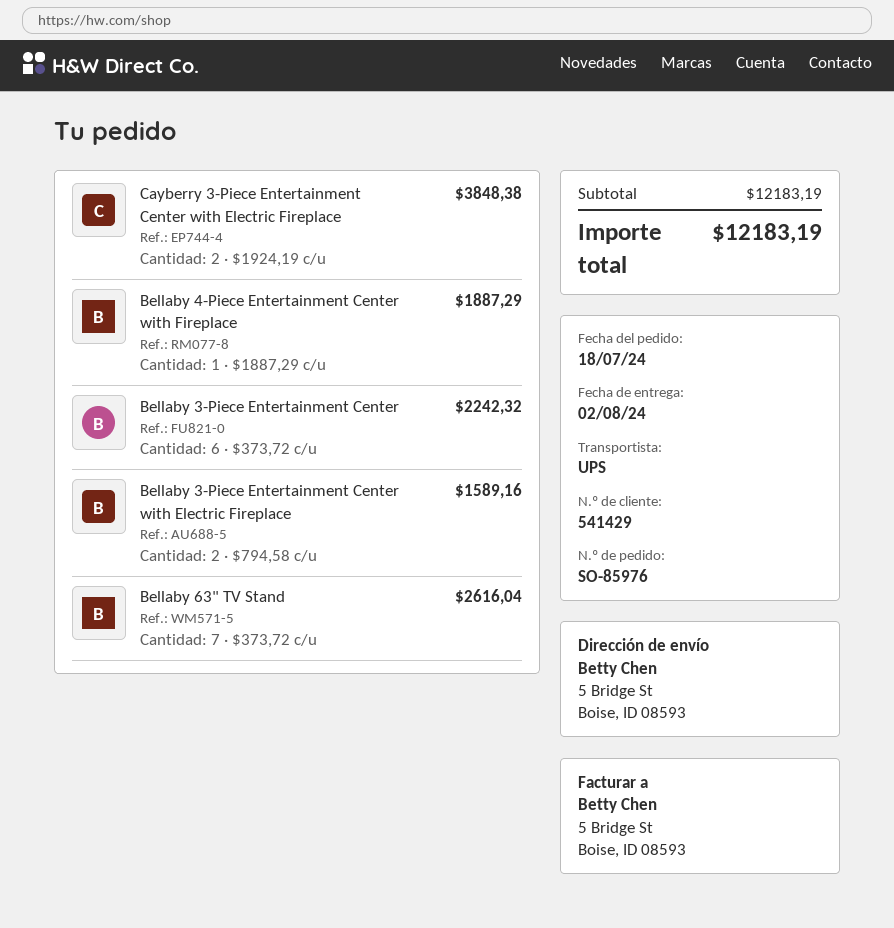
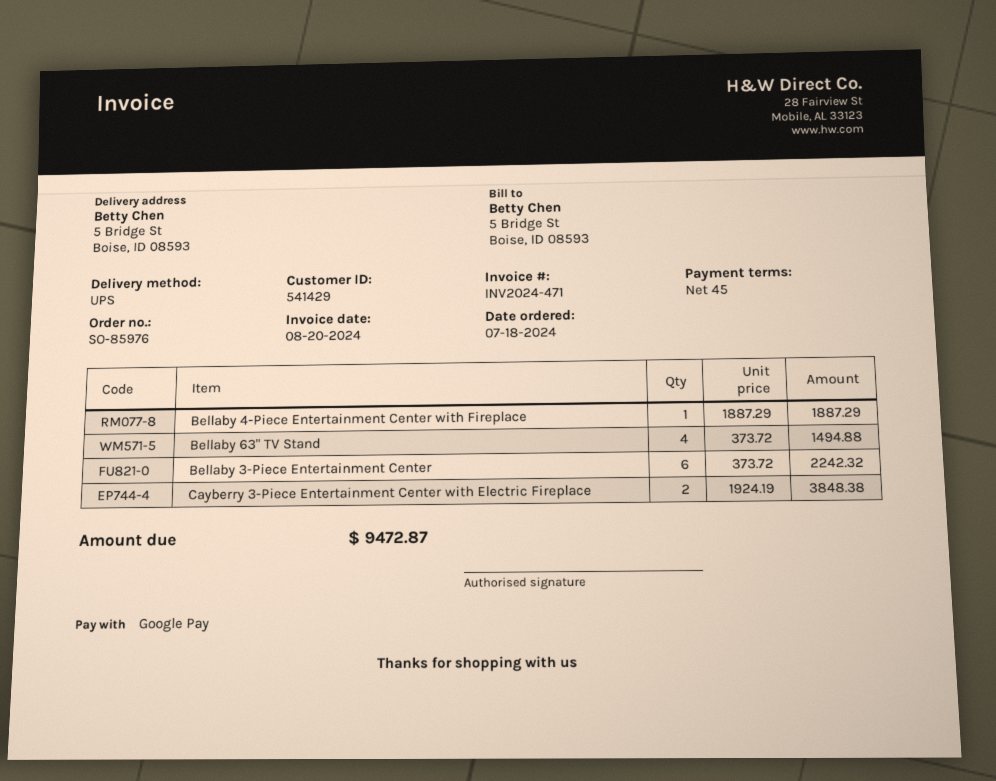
Bellaby 3-Piece Entertainment Center with Electric Fireplace: 2 x 794.58 = 1589.16 -> none
Bellaby 63" TV Stand: 7 x 373.72 = 2616.04 -> 4 x 373.72 = 1494.88
total: 12183.19 -> 9472.87

